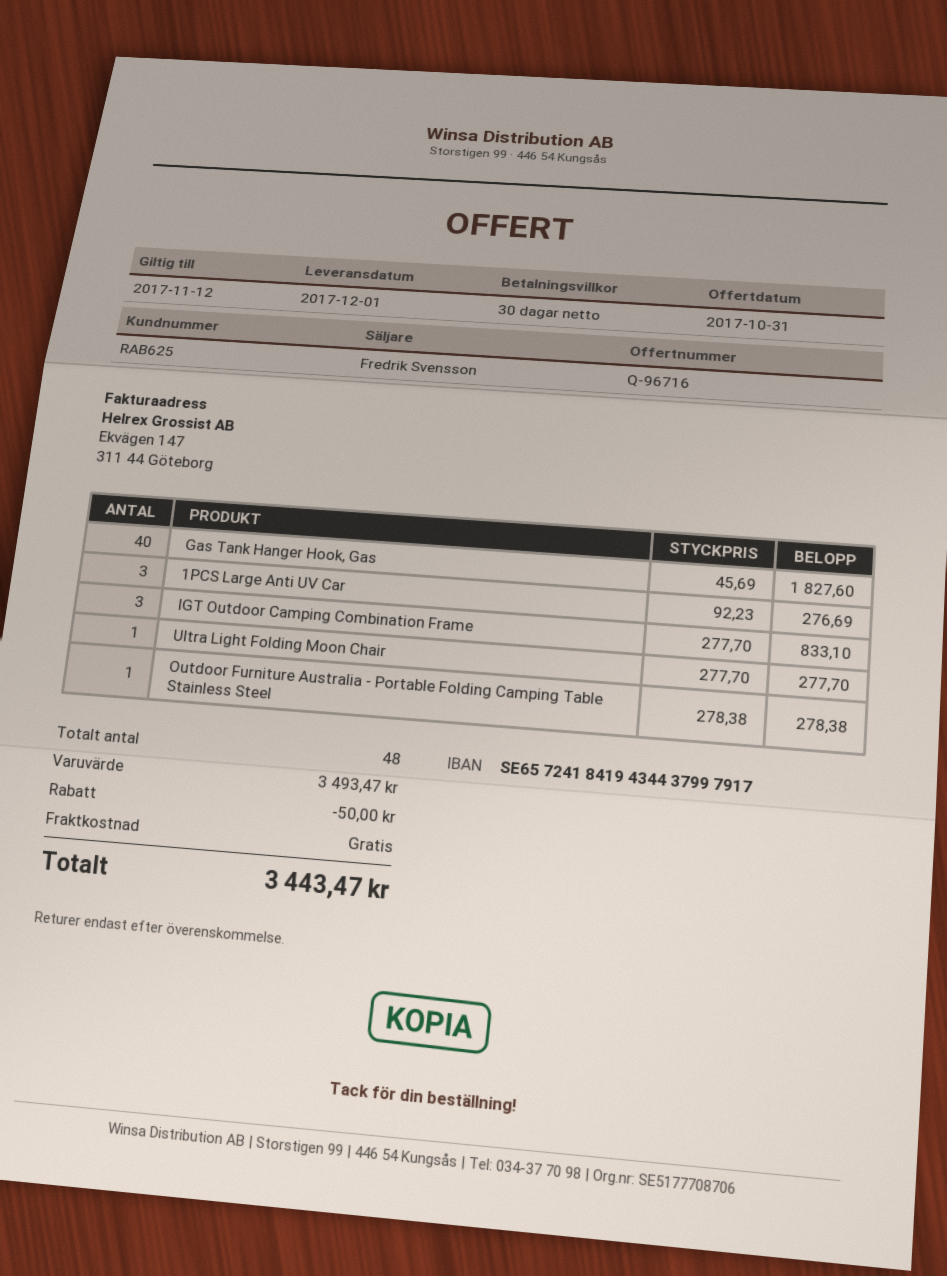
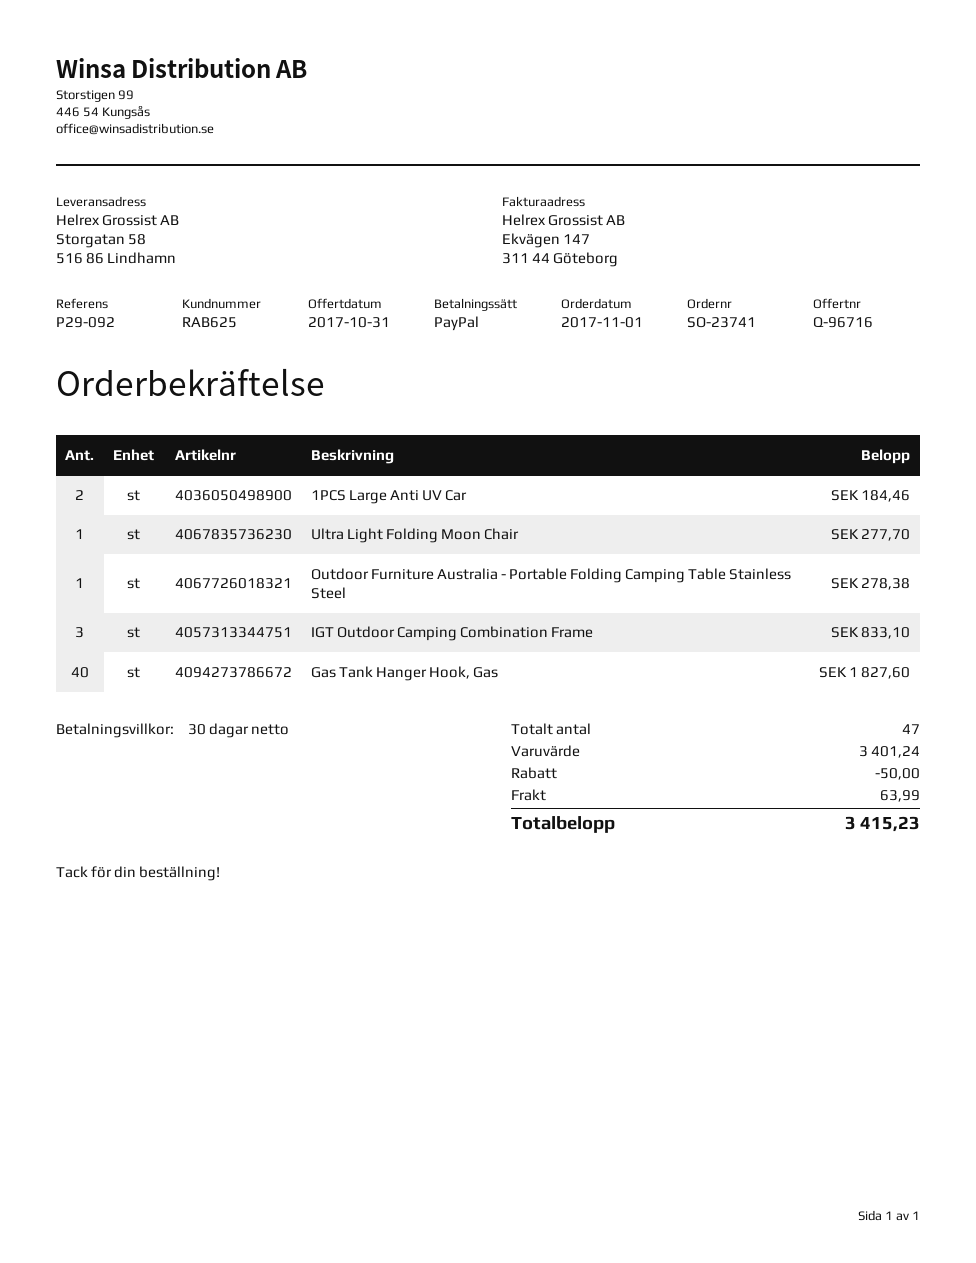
1PCS Large Anti UV Car: 3 for 276.69 -> 2 for 184.46
total quantity: 48 -> 47
subtotal: 3493.47 -> 3401.24
shipping: 0.00 -> 63.99
total: 3443.47 -> 3415.23

